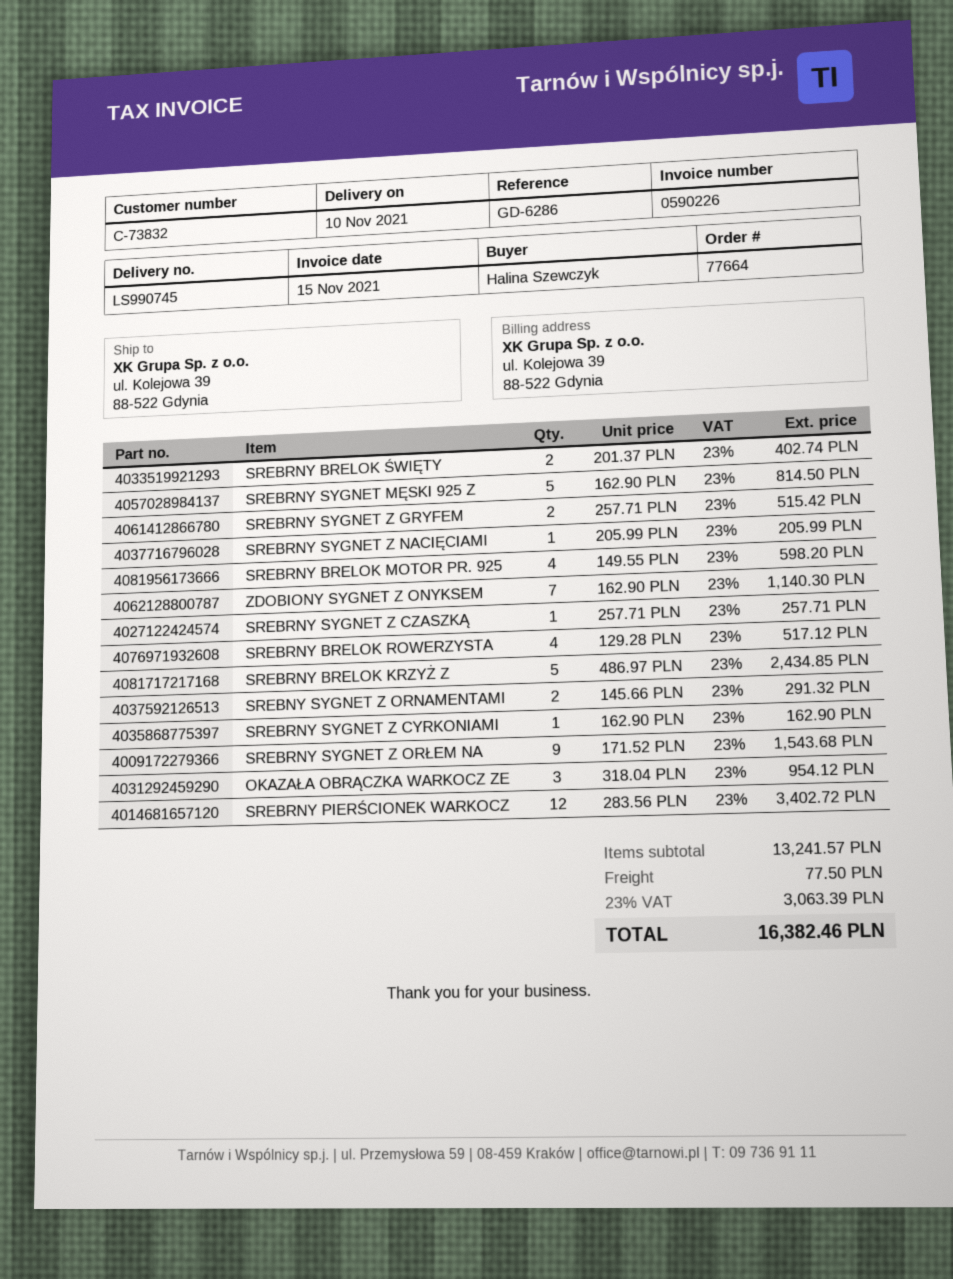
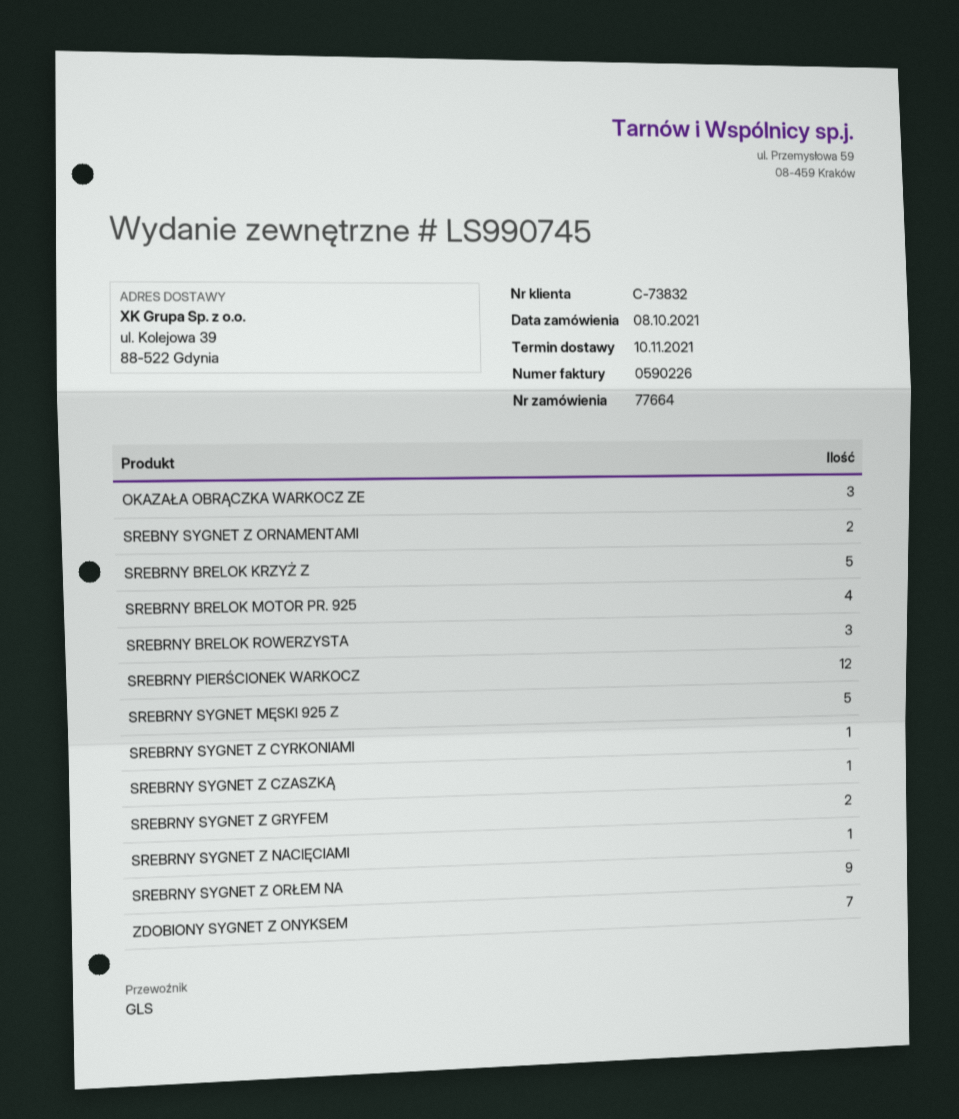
SREBRNY BRELOK ŚWIĘTY: 2 -> none
SREBRNY BRELOK ROWERZYSTA: 4 -> 3

